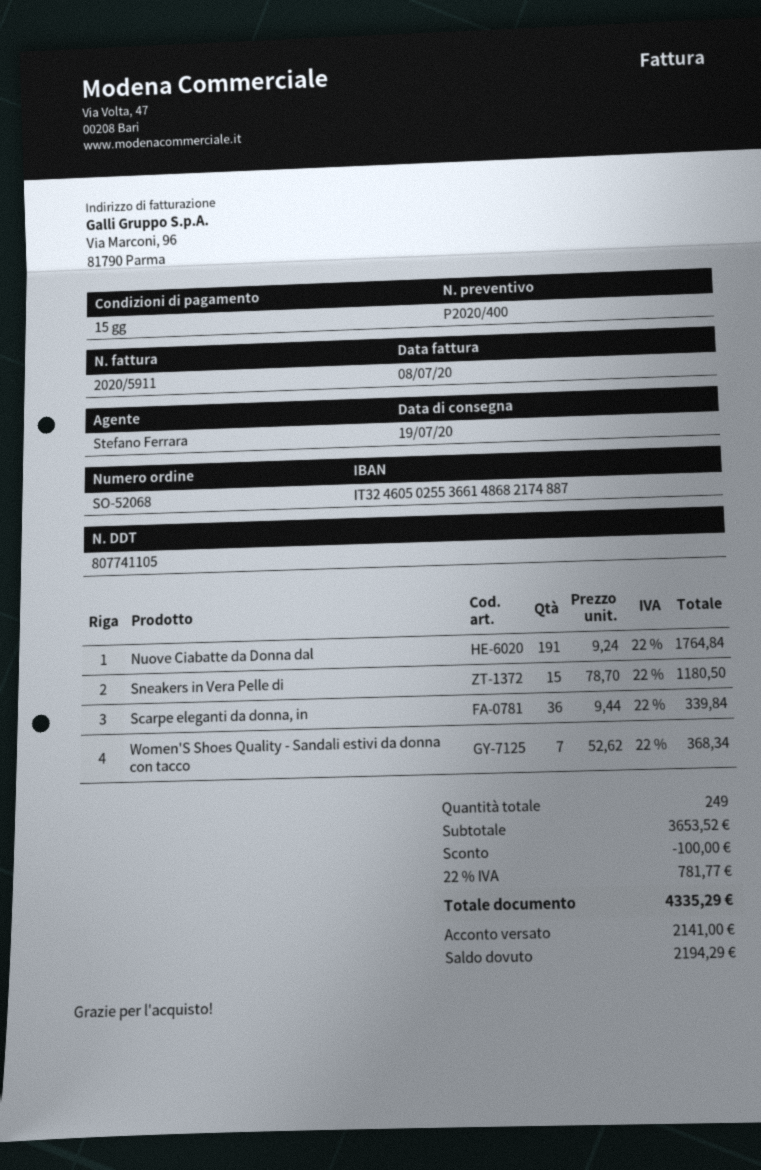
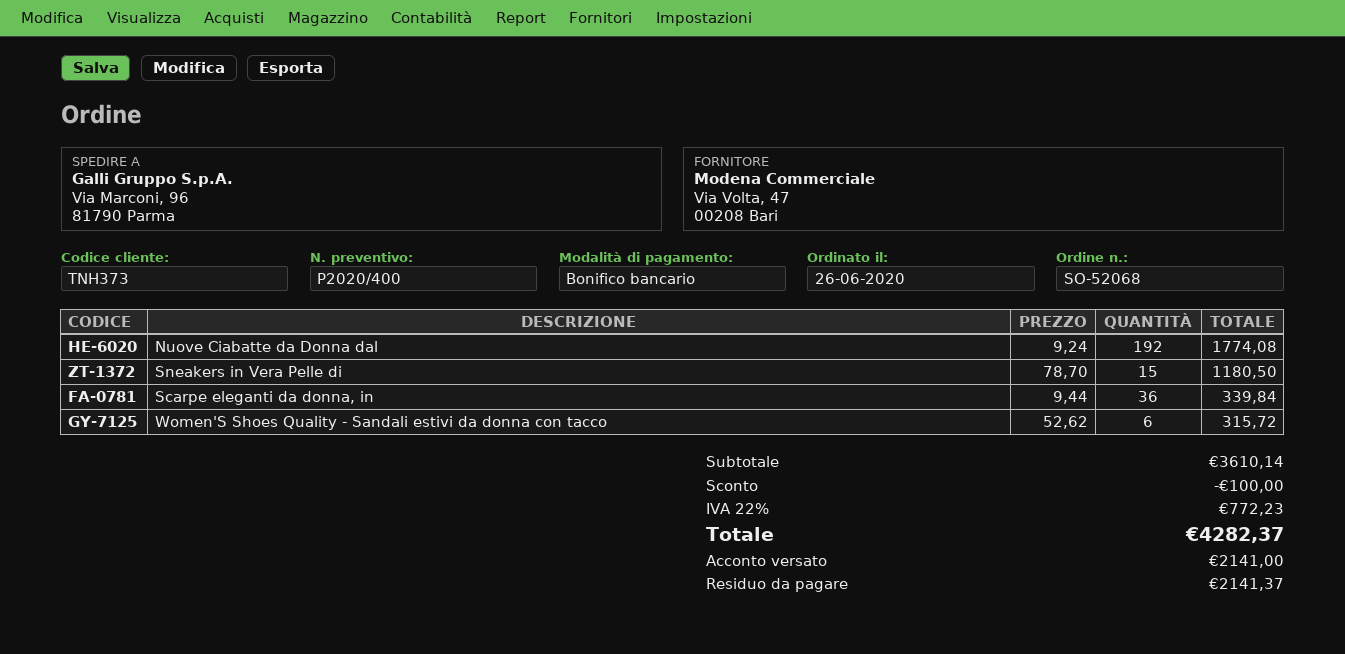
Nuove Ciabatte da Donna dal: 191 x 9.24 = 1764.84 -> 192 x 9.24 = 1774.08
Women'S Shoes Quality - Sandali estivi da donna con tacco: 7 x 52.62 = 368.34 -> 6 x 52.62 = 315.72
subtotal: 3653.52 -> 3610.14
tax: 22% = 781.77 -> 22% = 772.23
total: 4335.29 -> 4282.37
balance: 2194.29 -> 2141.37

